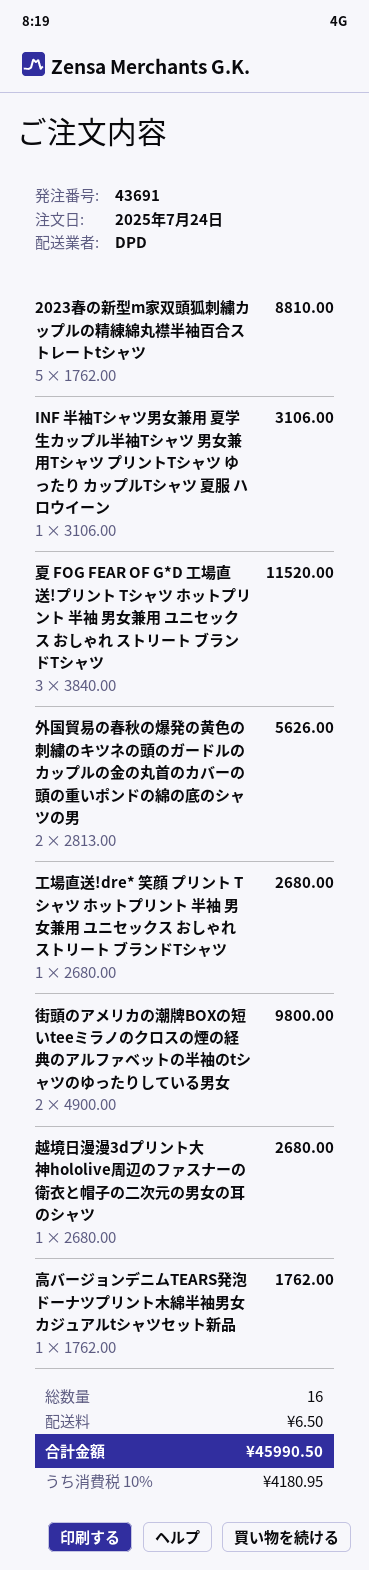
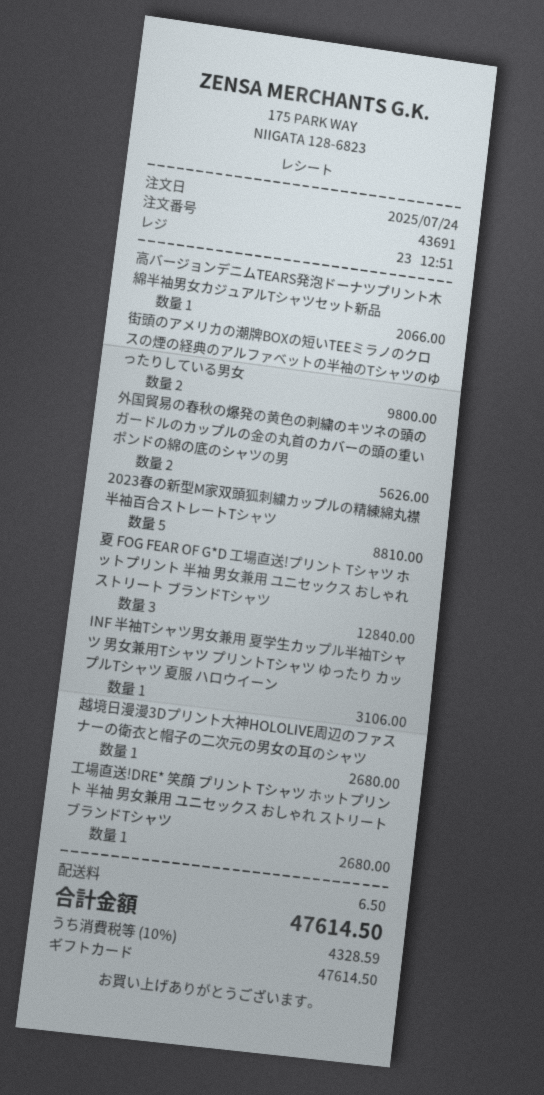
夏 FOG FEAR OF G*D 工場直送!プリント Tシャツ ホットプリント 半袖 男女兼用 ユニセックス おしゃれ ストリート ブランドTシャツ: 3 for 11520.00 -> 3 for 12840.00
高バージョンデニムTEARS発泡ドーナツプリント木綿半袖男女カジュアルtシャツセット新品: 1 for 1762.00 -> 1 for 2066.00
tax: 10% = 4180.95 -> 10% = 4328.59
total: 45990.50 -> 47614.50

